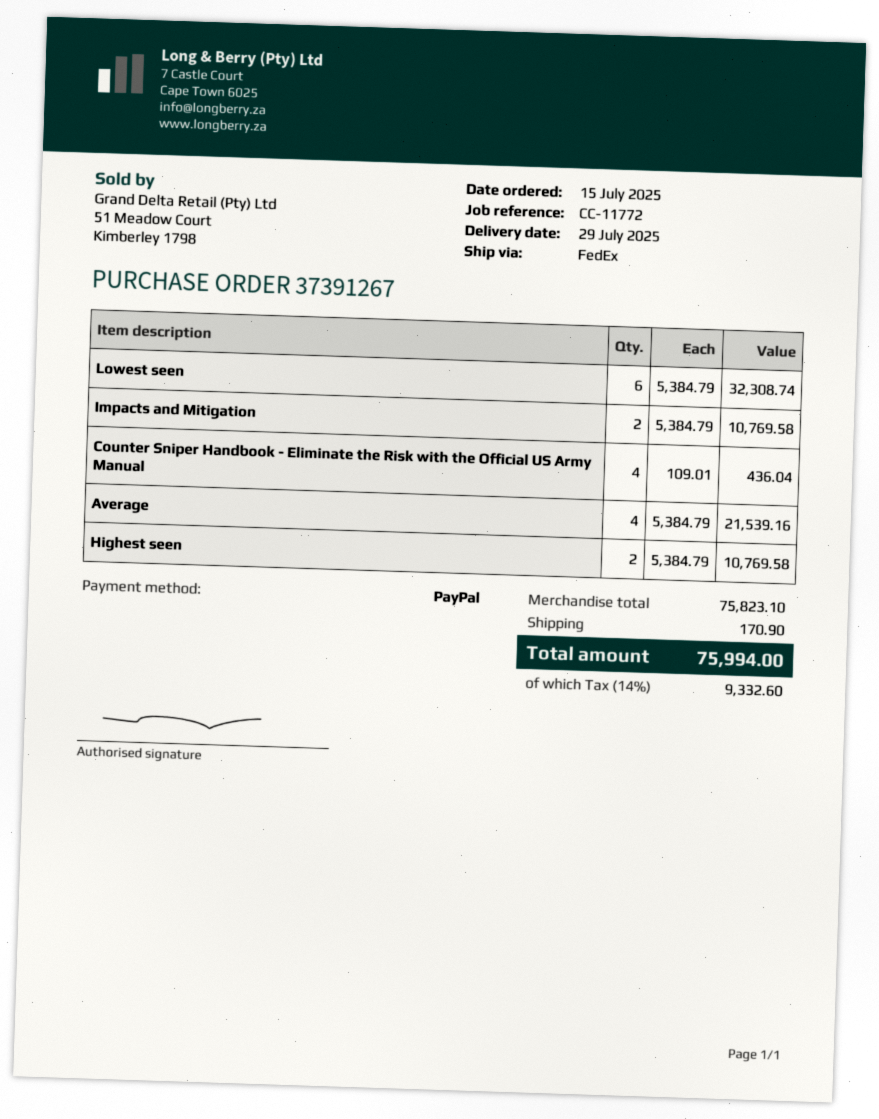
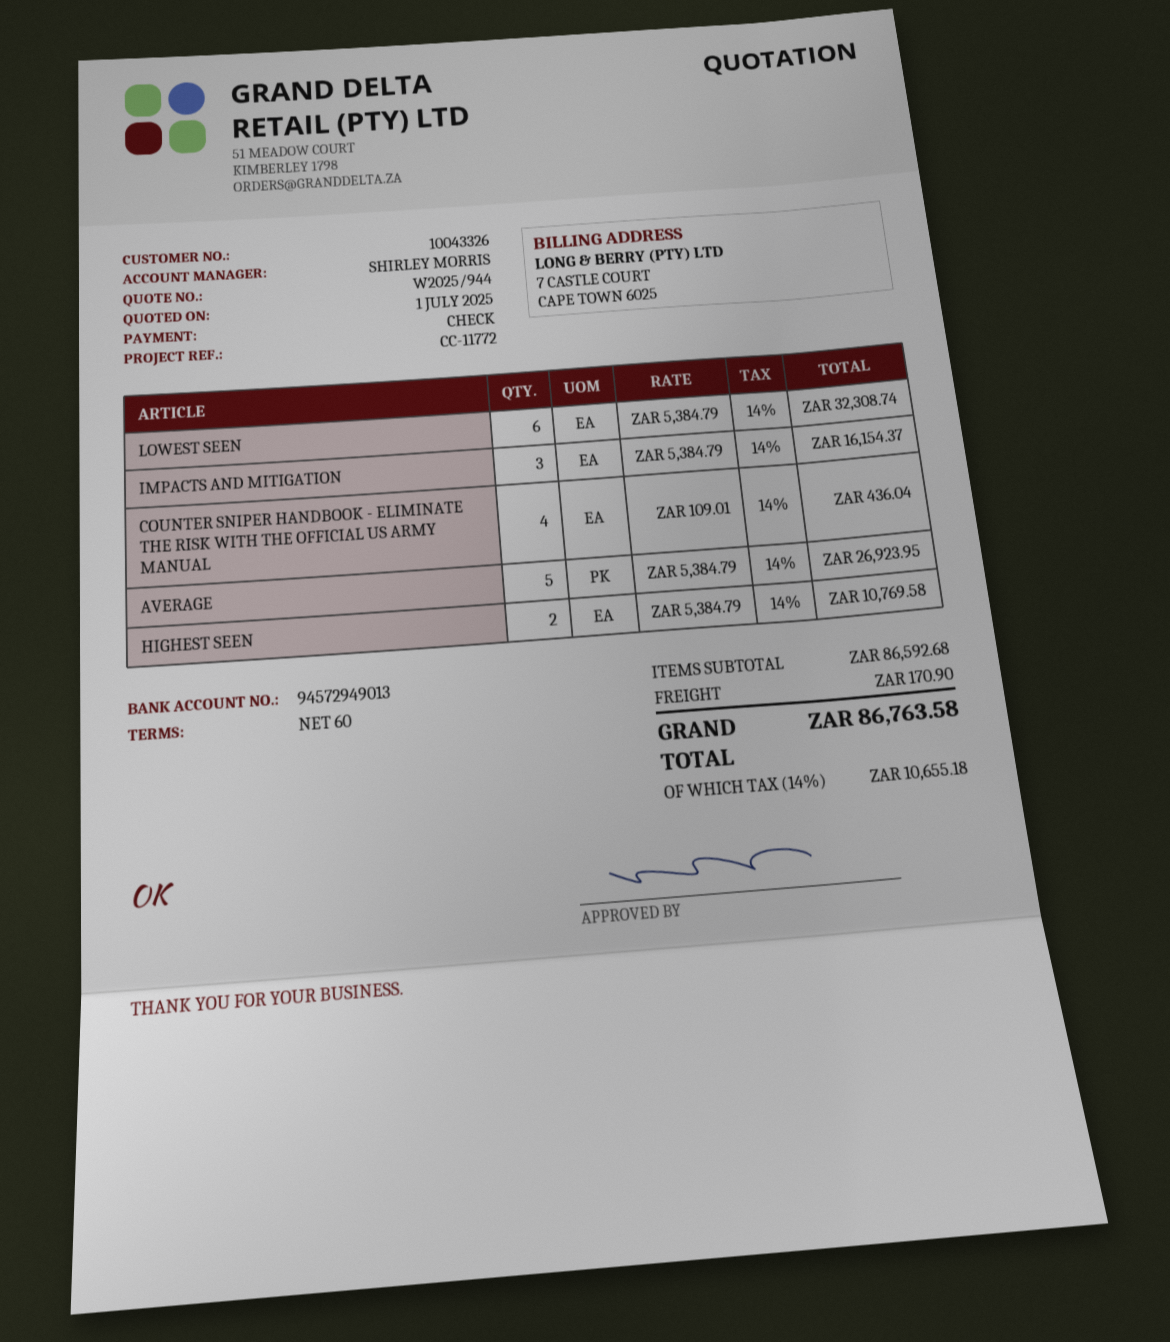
payment method: PayPal -> cheque
Impacts and Mitigation: 2 x 5384.79 = 10769.58 -> 3 x 5384.79 = 16154.37
Average: 4 x 5384.79 = 21539.16 -> 5 x 5384.79 = 26923.95
subtotal: 75823.10 -> 86592.68
tax: 14% = 9332.60 -> 14% = 10655.18
total: 75994.00 -> 86763.58

